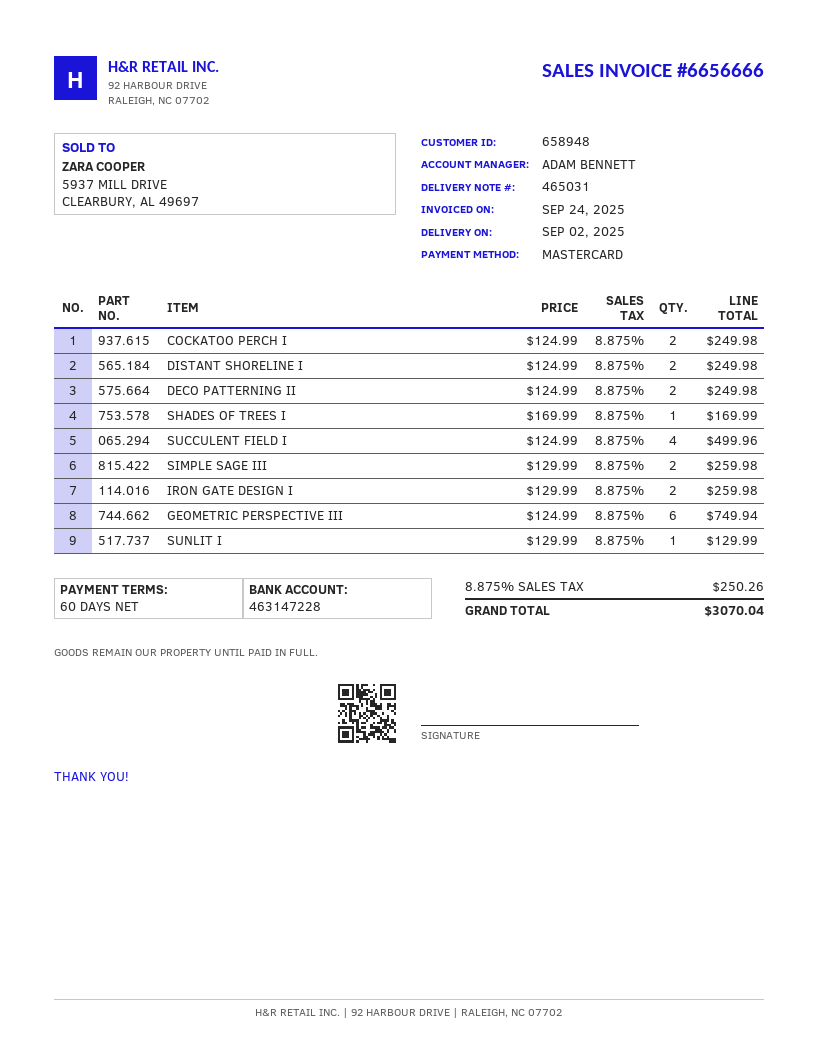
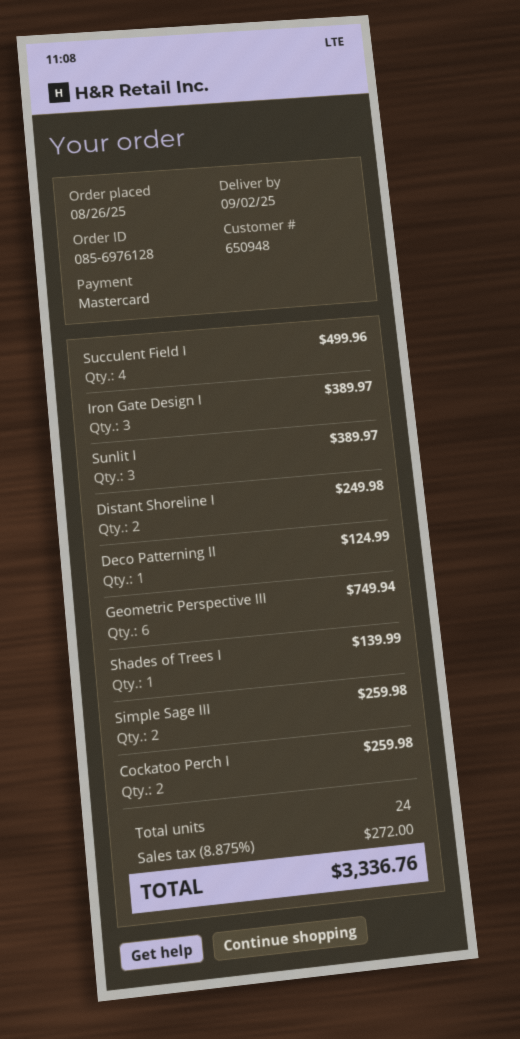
customer number: 658948 -> 650948
COCKATOO PERCH I: 2 for 249.98 -> 2 for 259.98
DECO PATTERNING II: 2 for 249.98 -> 1 for 124.99
SHADES OF TREES I: 1 for 169.99 -> 1 for 139.99
IRON GATE DESIGN I: 2 for 259.98 -> 3 for 389.97
SUNLIT I: 1 for 129.99 -> 3 for 389.97
tax: 8.875% = 250.26 -> 8.875% = 272.00
total: 3070.04 -> 3336.76

